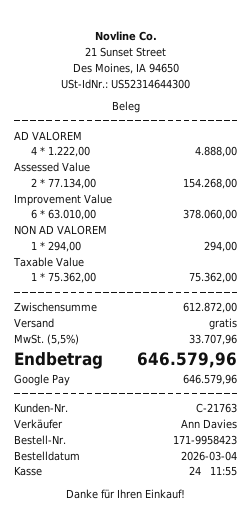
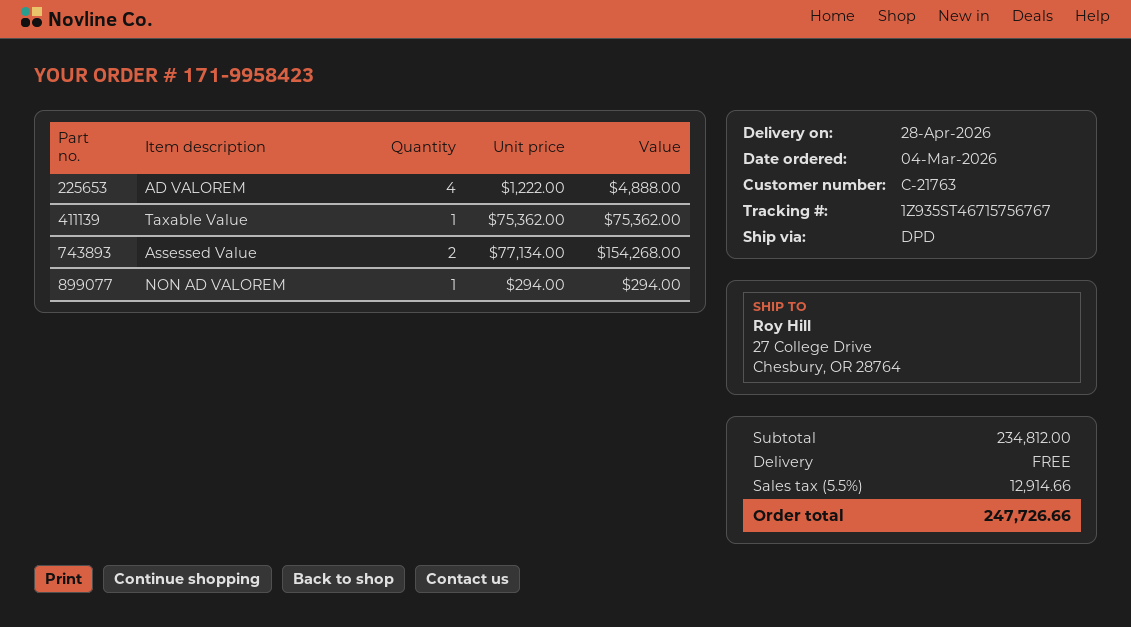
Improvement Value: 6 x 63010.00 = 378060.00 -> none
subtotal: 612872.00 -> 234812.00
tax: 5.5% = 33707.96 -> 5.5% = 12914.66
total: 646579.96 -> 247726.66

